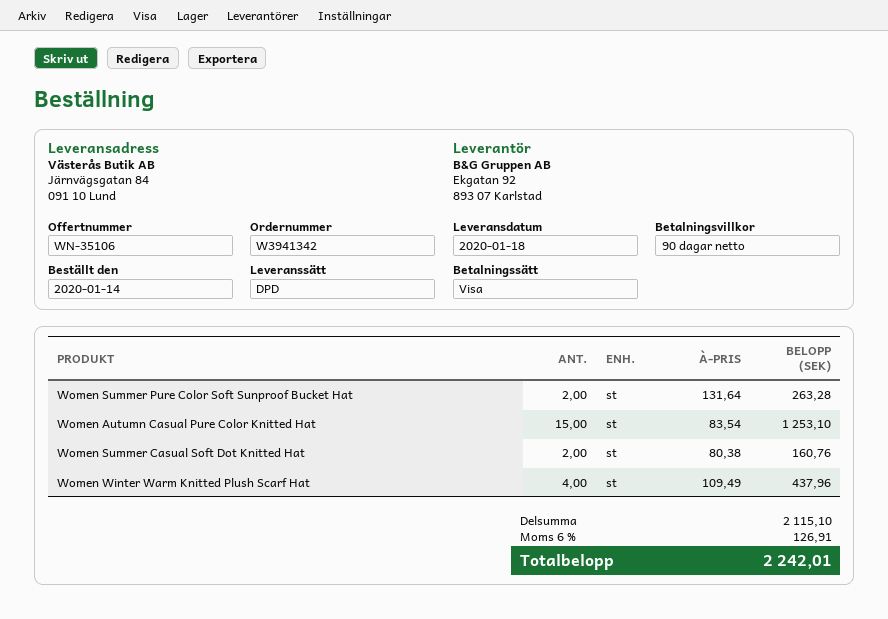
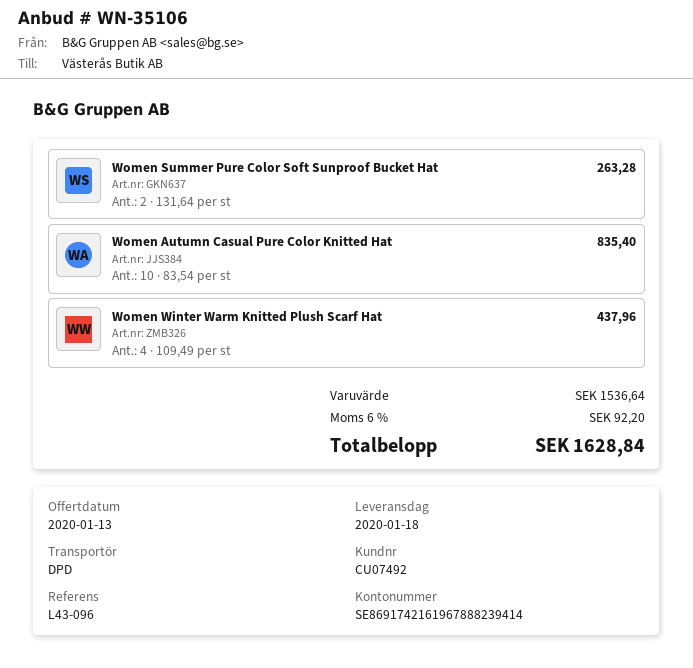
Women Autumn Casual Pure Color Knitted Hat: 15 x 83.54 = 1253.10 -> 10 x 83.54 = 835.40
Women Summer Casual Soft Dot Knitted Hat: 2 x 80.38 = 160.76 -> none
subtotal: 2115.10 -> 1536.64
tax: 6% = 126.91 -> 6% = 92.20
total: 2242.01 -> 1628.84

